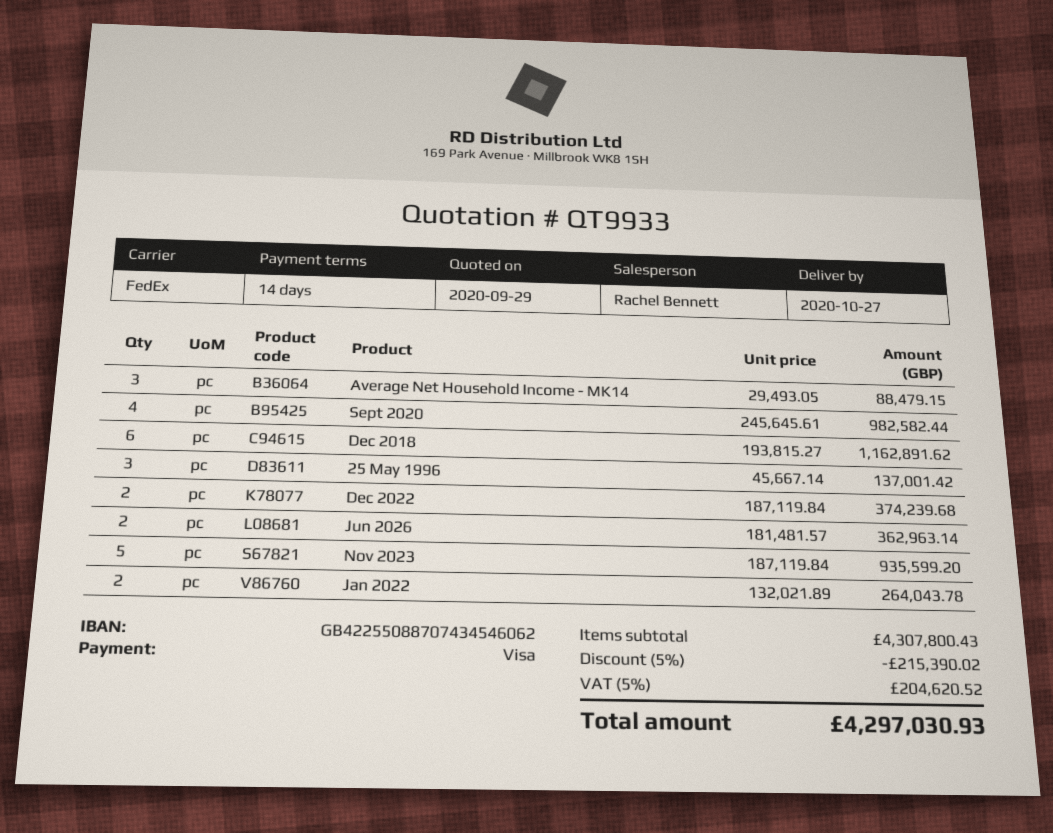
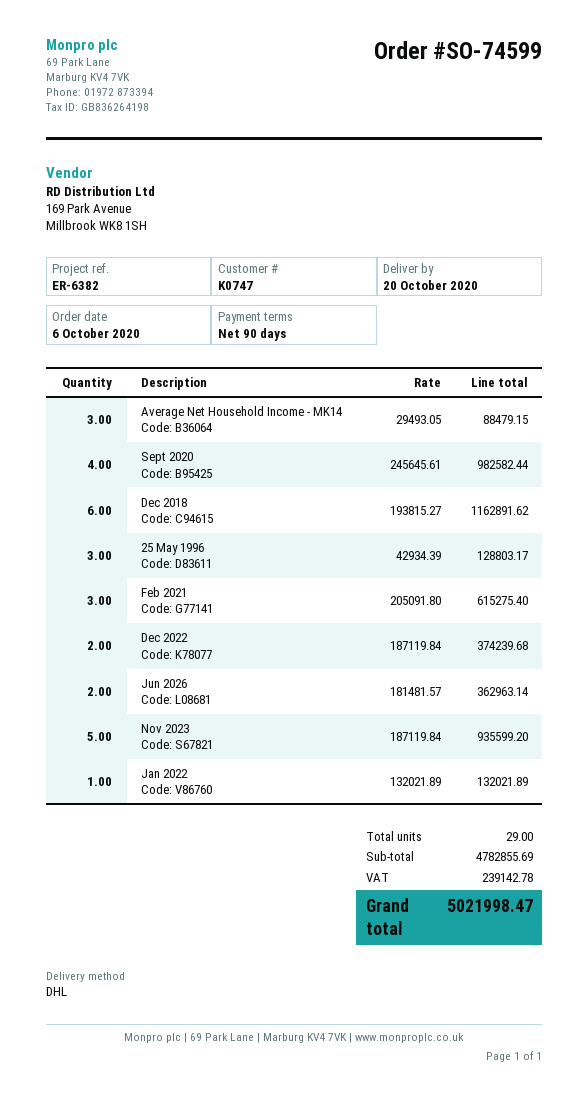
delivery date: 2020-10-27 -> 2020-10-20
payment terms: 14 days -> 90 days
shipping method: FedEx -> DHL
25 May 1996: 3 x 45667.14 = 137001.42 -> 3 x 42934.39 = 128803.17
Jan 2022: 2 x 132021.89 = 264043.78 -> 1 x 132021.89 = 132021.89
Feb 2021: none -> 3 x 205091.80 = 615275.40
subtotal: 4307800.43 -> 4782855.69
discount: 5% = 215390.02 -> none
tax: 204620.52 -> 239142.78
total: 4297030.93 -> 5021998.47

